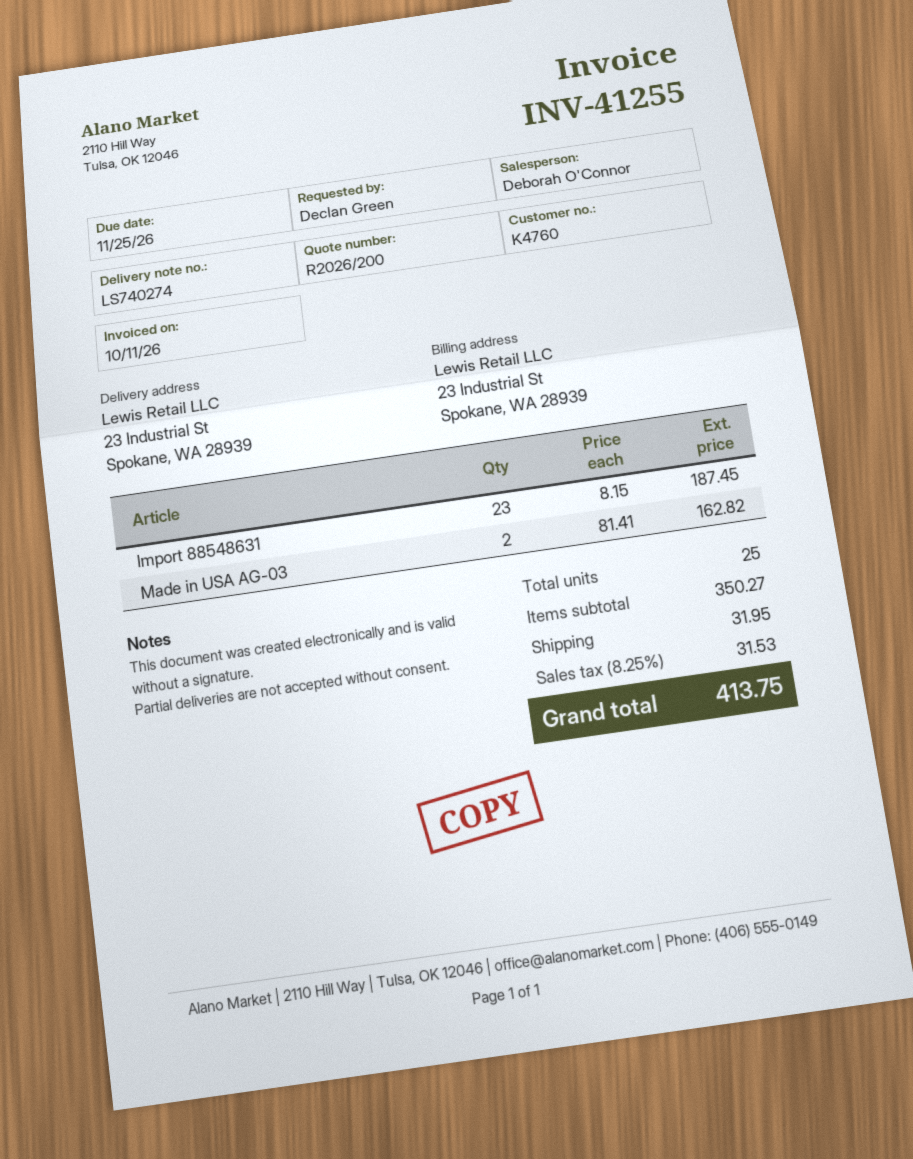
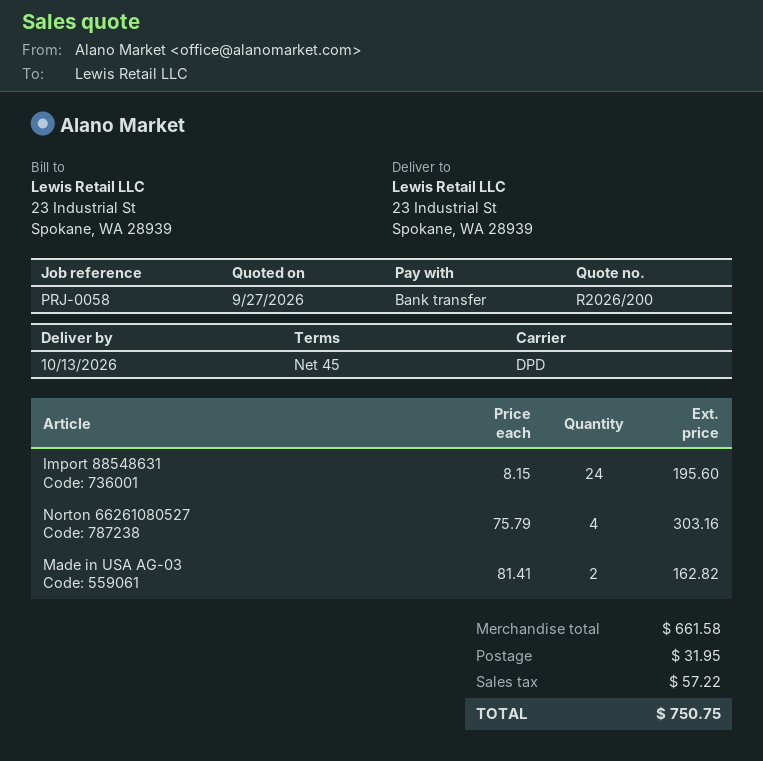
Import 88548631: 23 x 8.15 = 187.45 -> 24 x 8.15 = 195.60
Norton 66261080527: none -> 4 x 75.79 = 303.16
subtotal: 350.27 -> 661.58
tax: 31.53 -> 57.22
total: 413.75 -> 750.75

